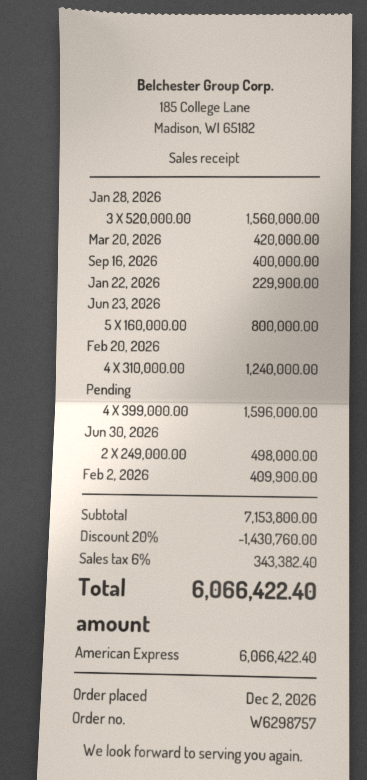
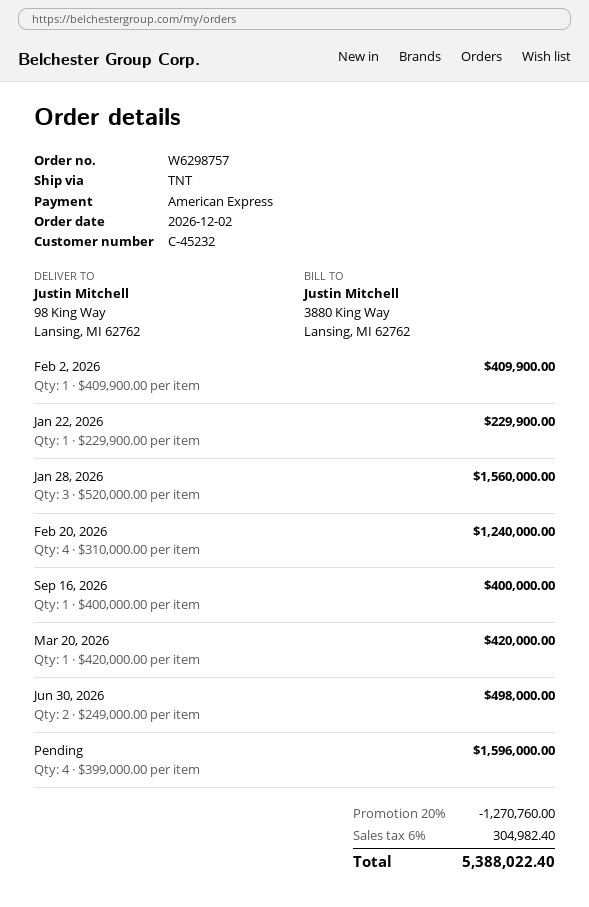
Jun 23, 2026: 5 x 160000.00 = 800000.00 -> none
discount: 20% = 1430760.00 -> 20% = 1270760.00
tax: 6% = 343382.40 -> 6% = 304982.40
total: 6066422.40 -> 5388022.40

